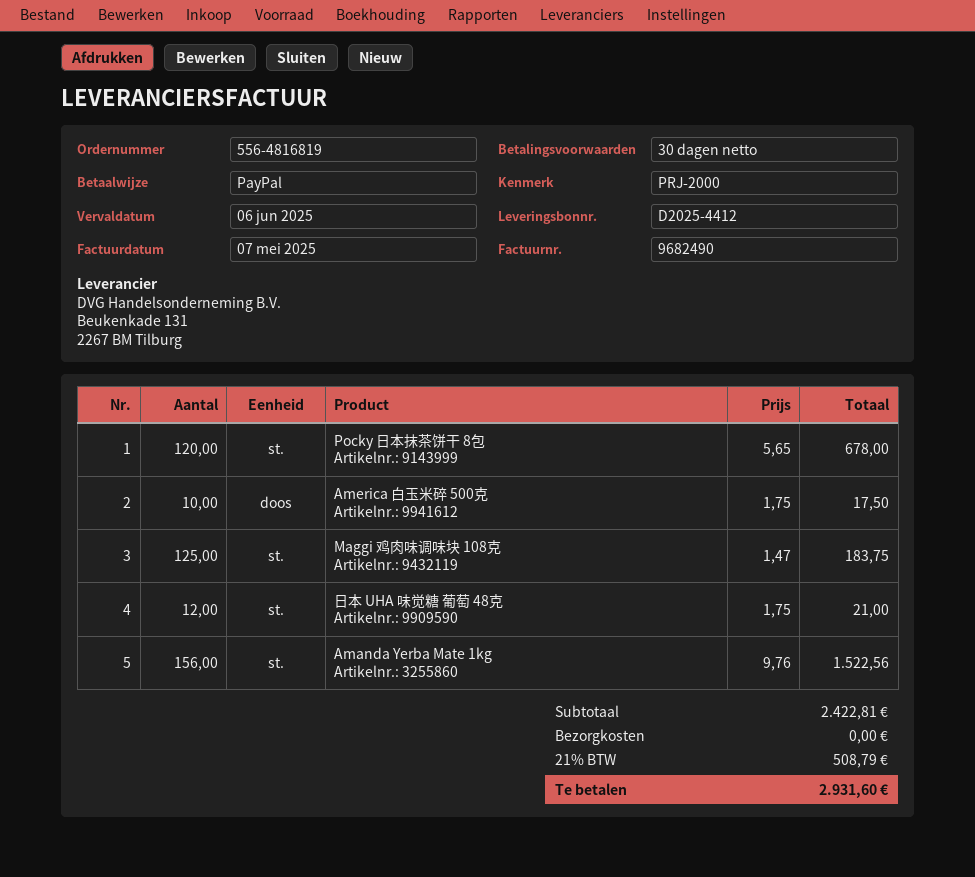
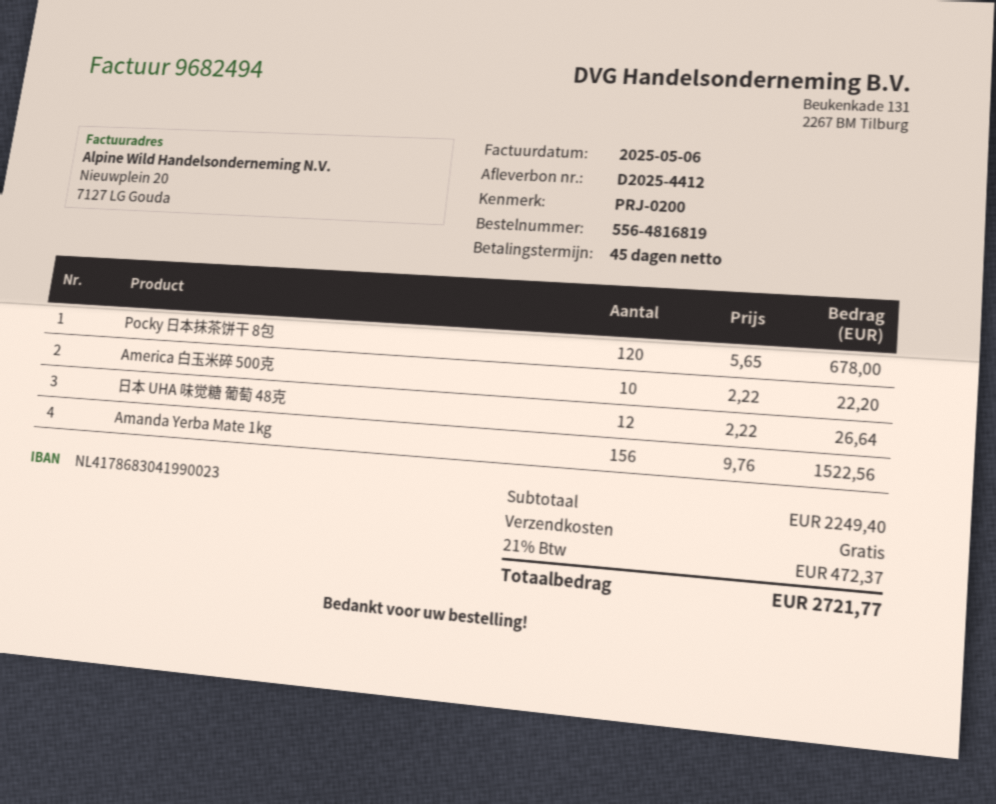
invoice number: 9682490 -> 9682494
invoice date: 2025-05-07 -> 2025-05-06
payment terms: 30 days -> 45 days
reference: PRJ-2000 -> PRJ-0200
America 白玉米碎 500克: 10 x 1.75 = 17.50 -> 10 x 2.22 = 22.20
Maggi 鸡肉味调味块 108克: 125 x 1.47 = 183.75 -> none
日本 UHA 味觉糖 葡萄 48克: 12 x 1.75 = 21.00 -> 12 x 2.22 = 26.64
subtotal: 2422.81 -> 2249.40
tax: 21% = 508.79 -> 21% = 472.37
total: 2931.60 -> 2721.77

